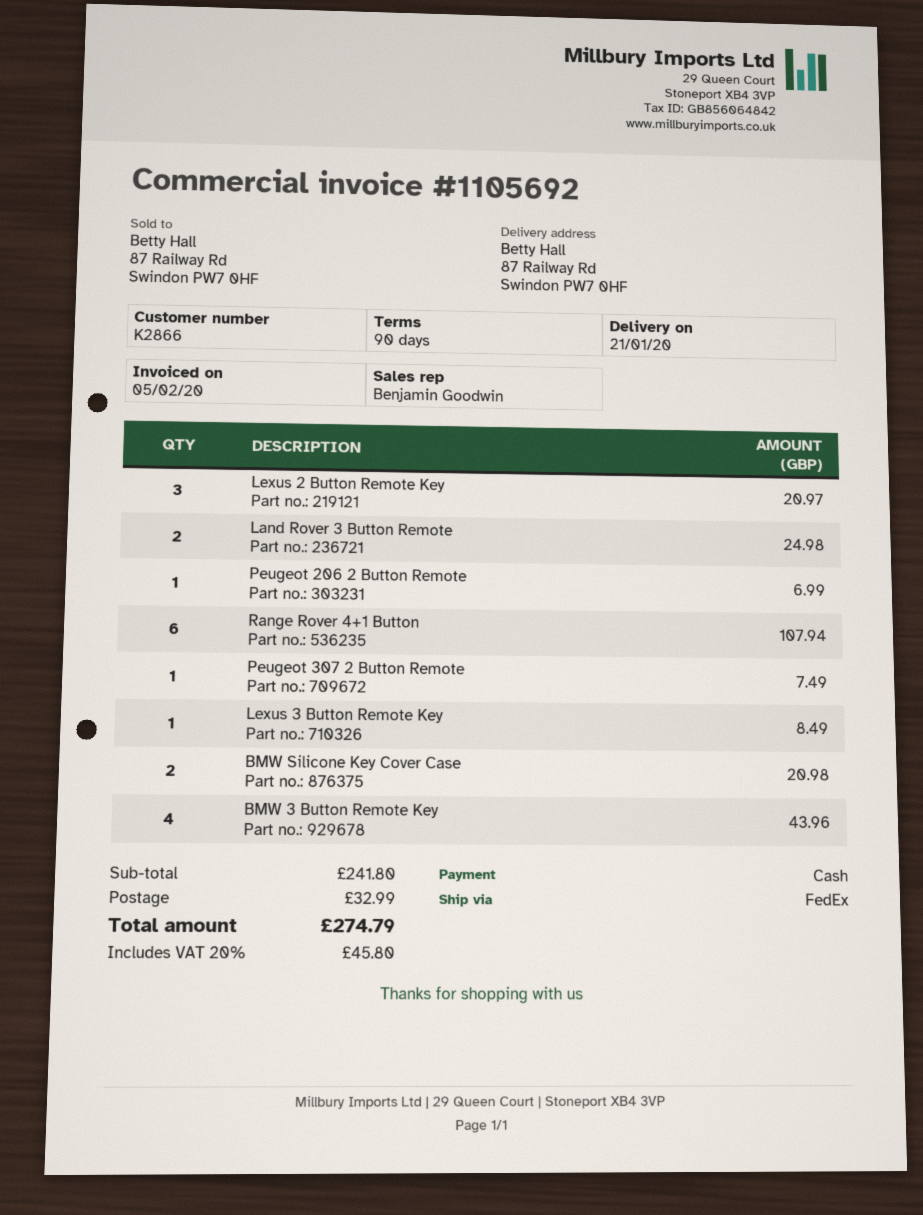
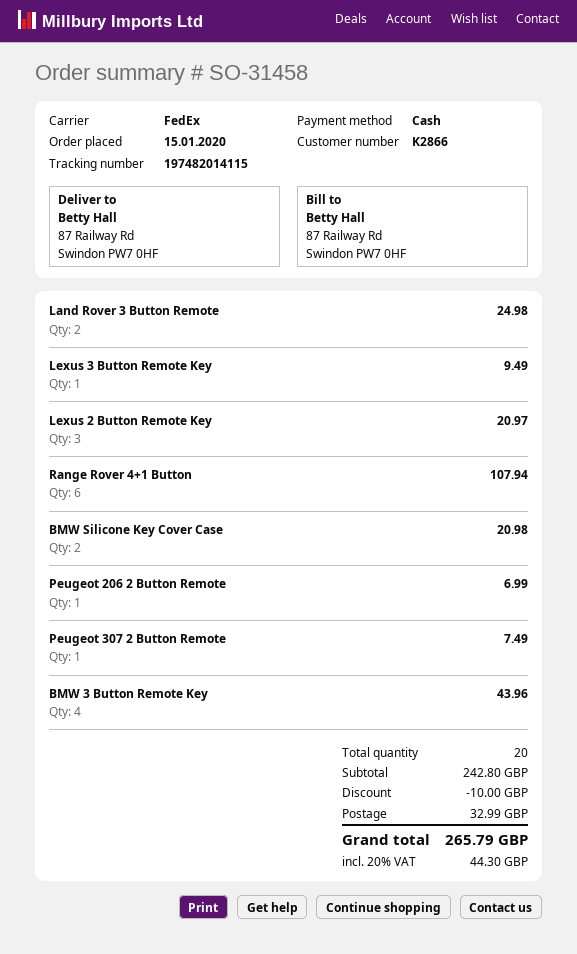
Lexus 3 Button Remote Key: 1 for 8.49 -> 1 for 9.49
subtotal: 241.80 -> 242.80
discount: none -> 10.00
tax: 20% = 45.80 -> 20% = 44.30
total: 274.79 -> 265.79

